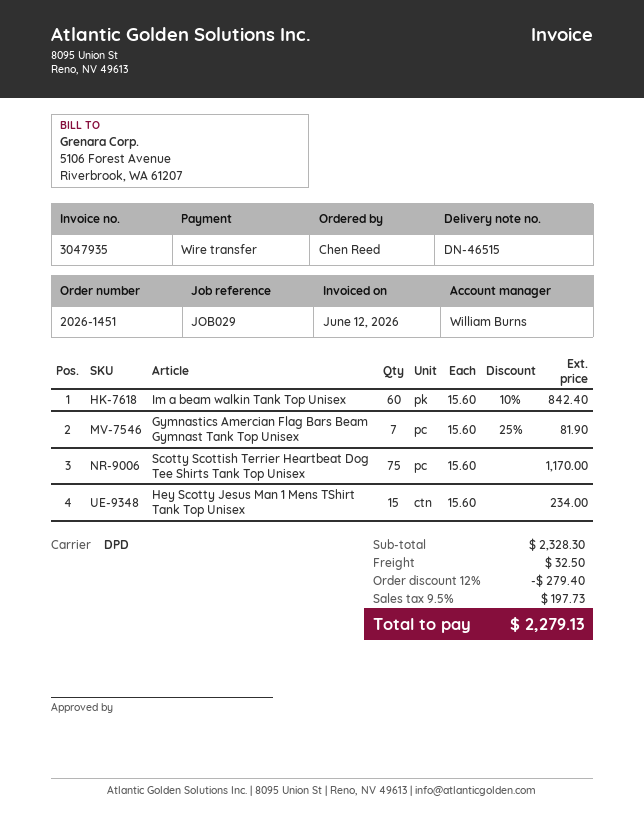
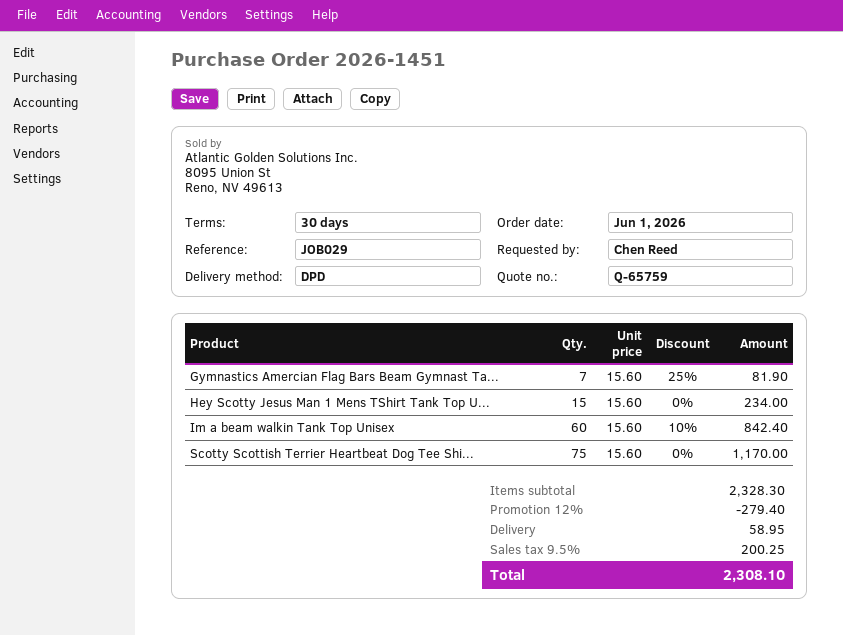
shipping: 32.50 -> 58.95
tax: 9.5% = 197.73 -> 9.5% = 200.25
total: 2279.13 -> 2308.10

